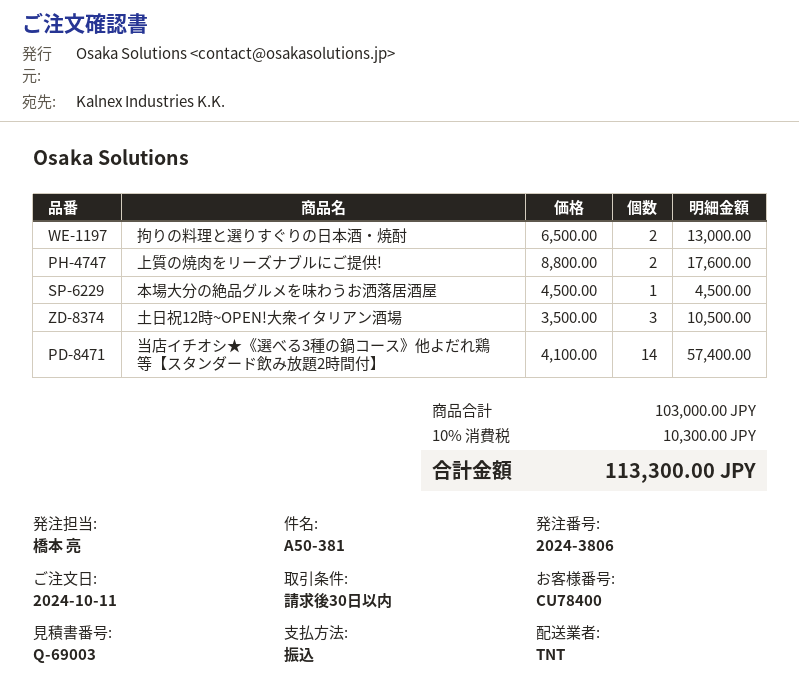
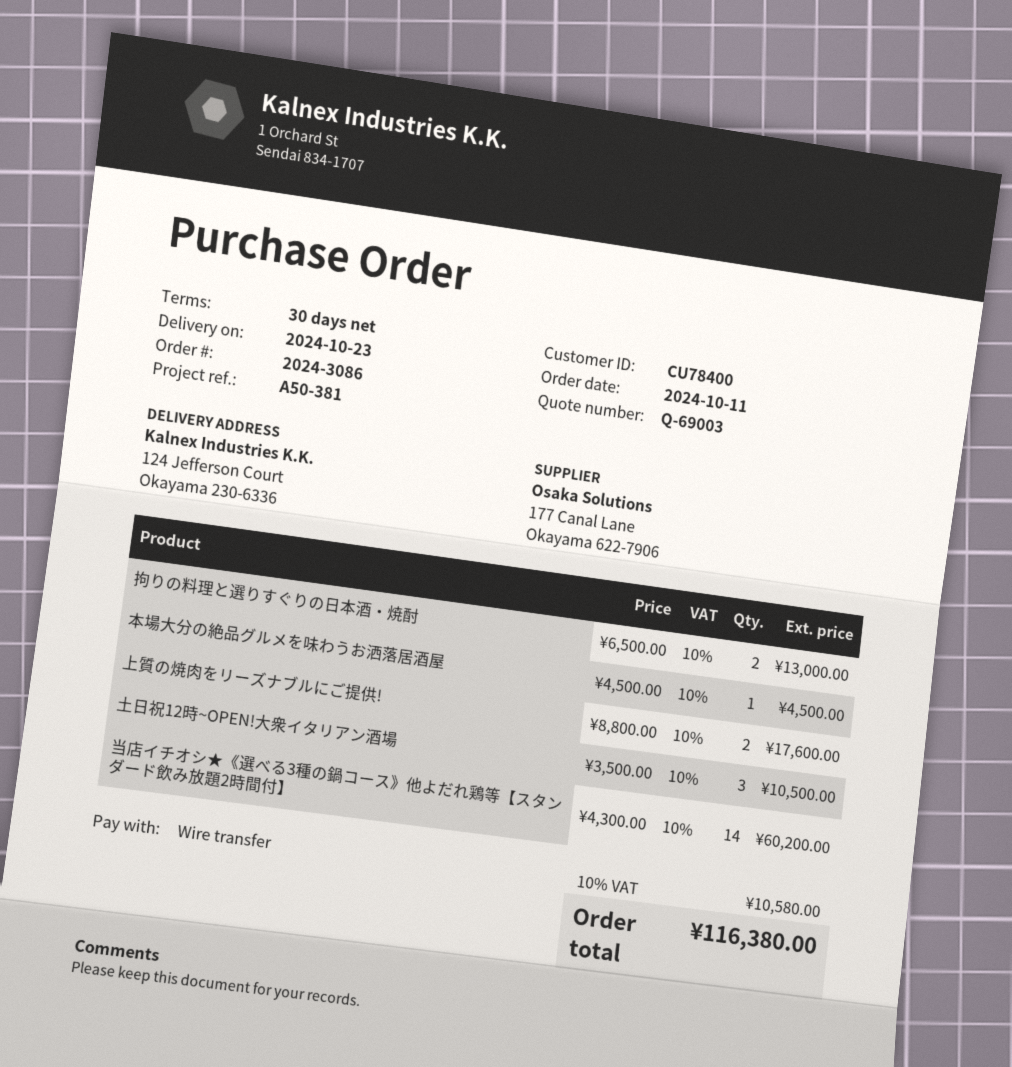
order number: 2024-3806 -> 2024-3086
当店イチオシ★《選べる3種の鍋コース》他よだれ鶏等【スタンダード飲み放題2時間付】: 14 x 4100.00 = 57400.00 -> 14 x 4300.00 = 60200.00
tax: 10% = 10300.00 -> 10% = 10580.00
total: 113300.00 -> 116380.00

